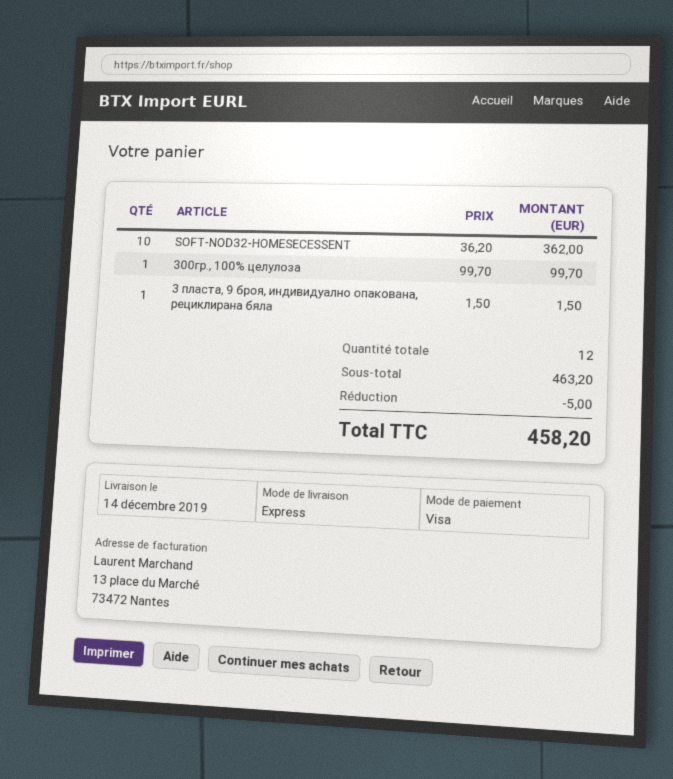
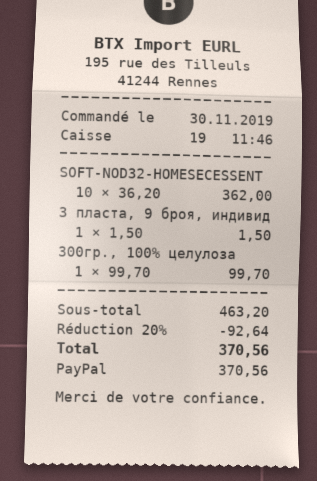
payment method: Visa -> PayPal
discount: 5.00 -> 92.64
total: 458.20 -> 370.56

